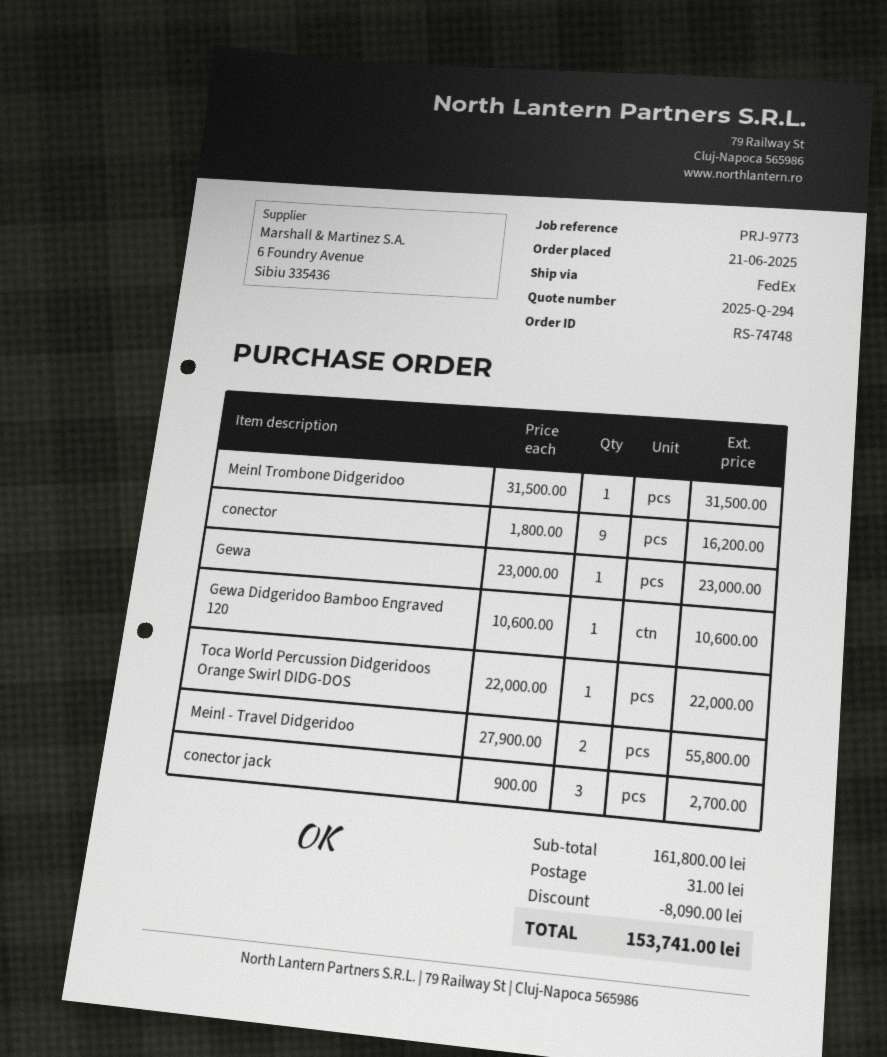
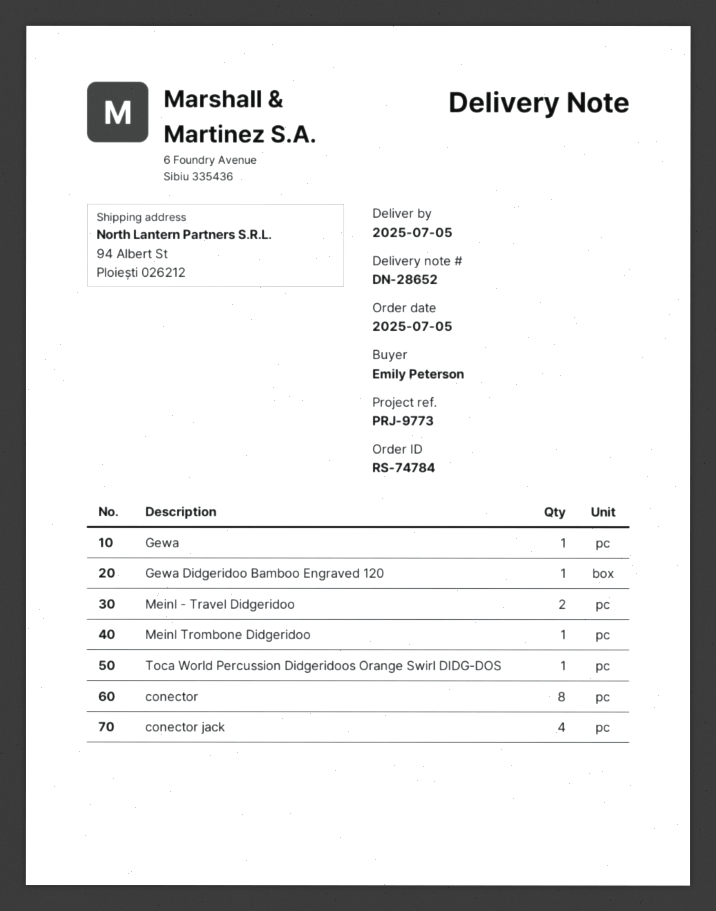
order number: RS-74748 -> RS-74784
order date: 2025-06-21 -> 2025-07-05
conector: 9 -> 8
conector jack: 3 -> 4

